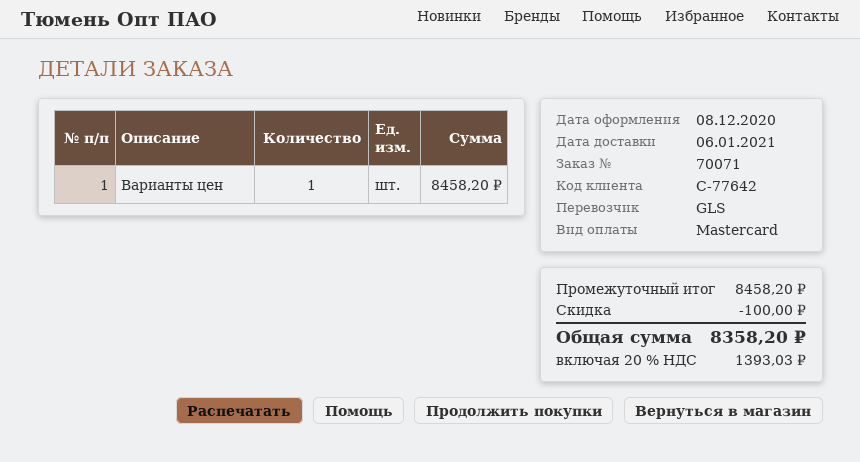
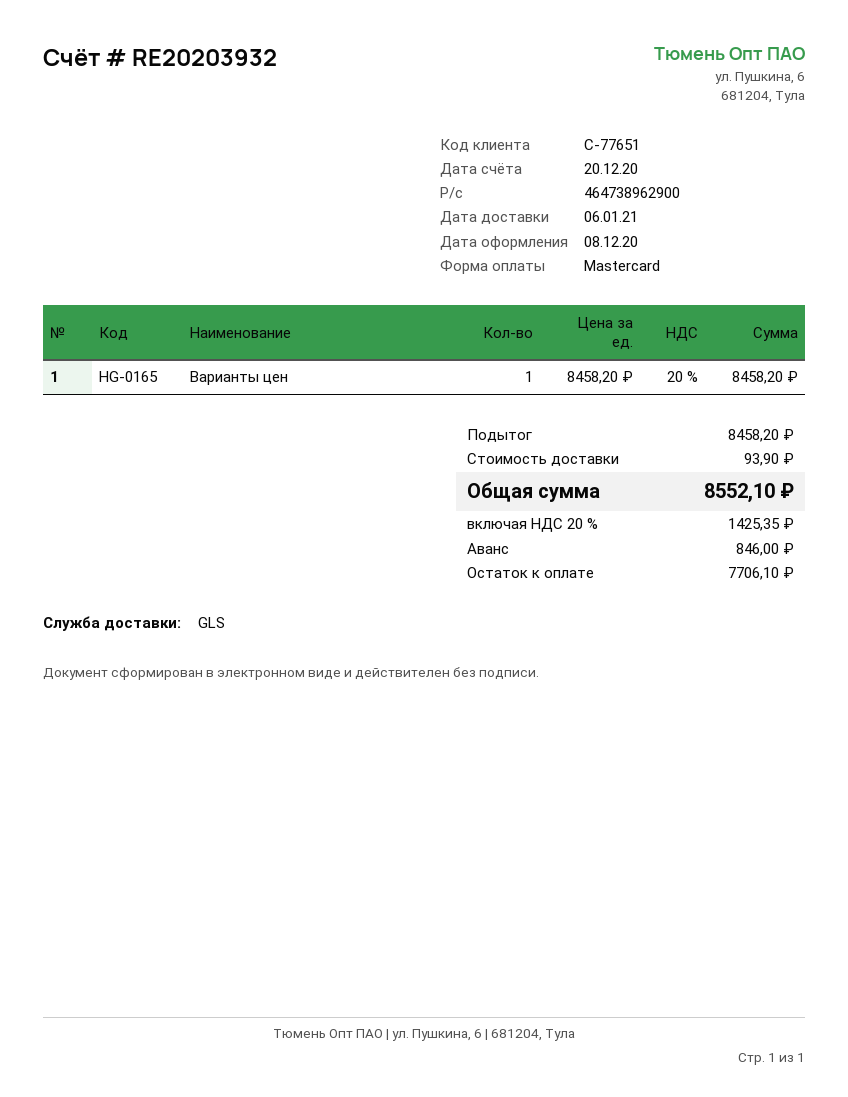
customer number: C-77642 -> C-77651
discount: 100.00 -> none
shipping: none -> 93.90
tax: 20% = 1393.03 -> 20% = 1425.35
total: 8358.20 -> 8552.10

